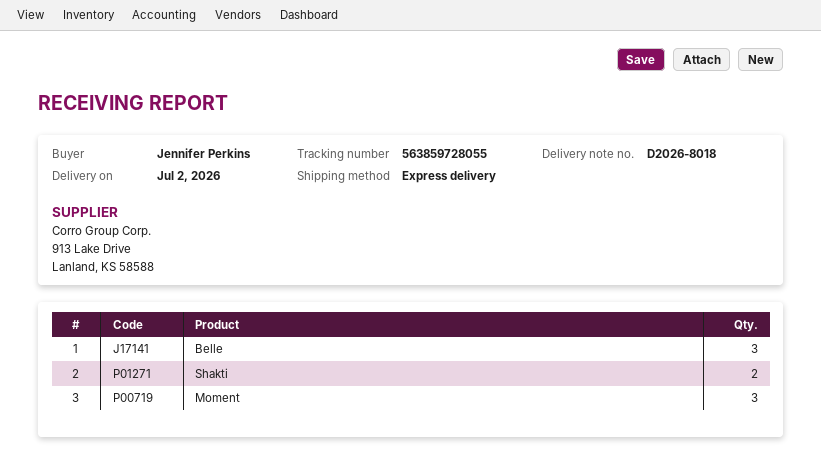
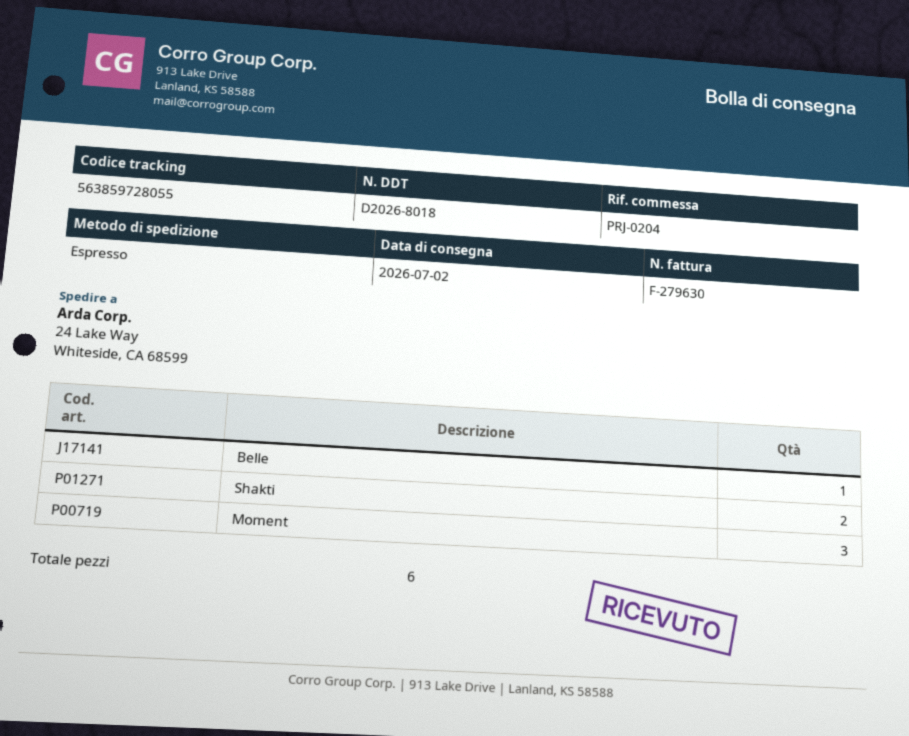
Belle: 3 -> 1

